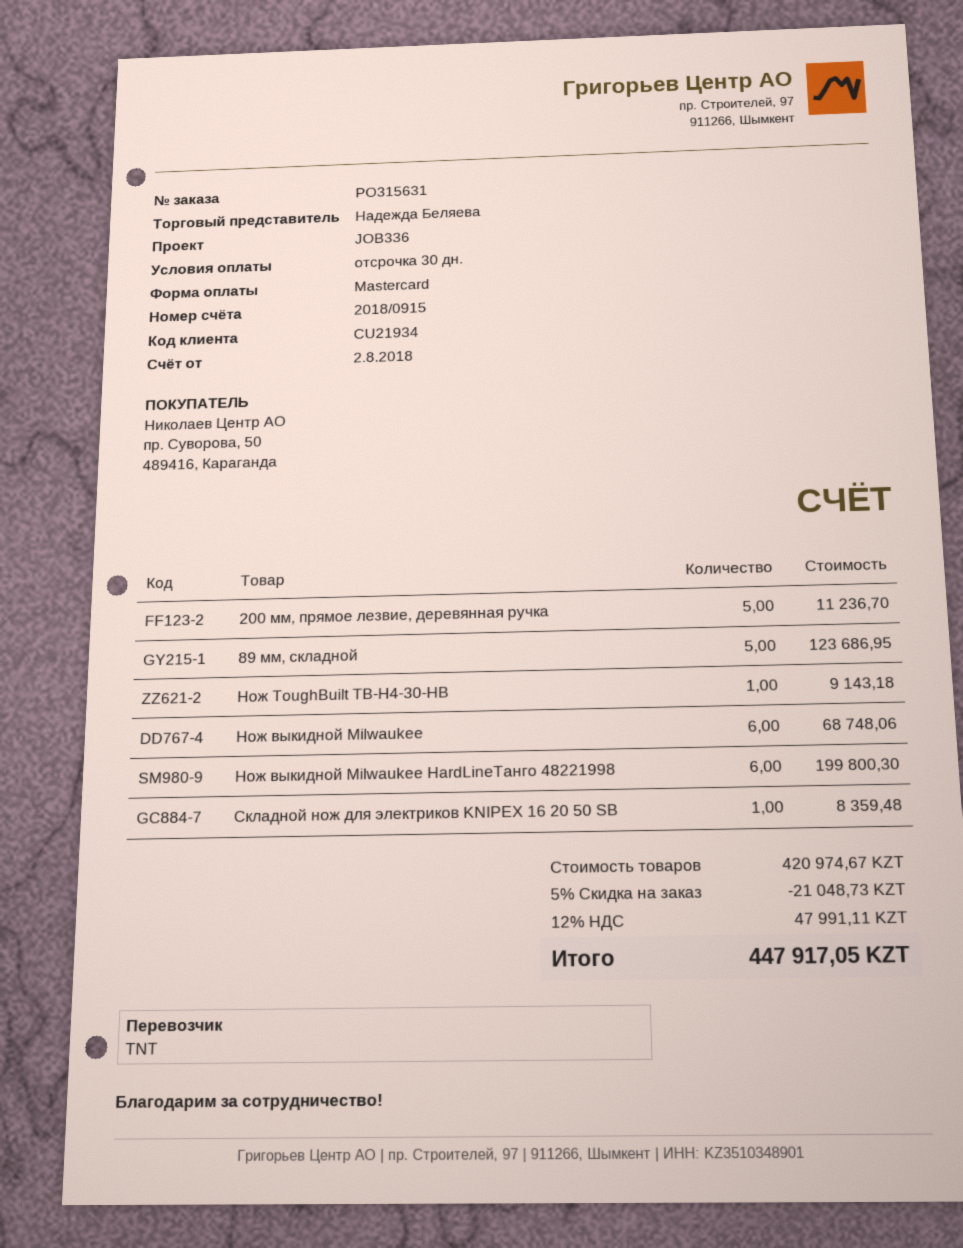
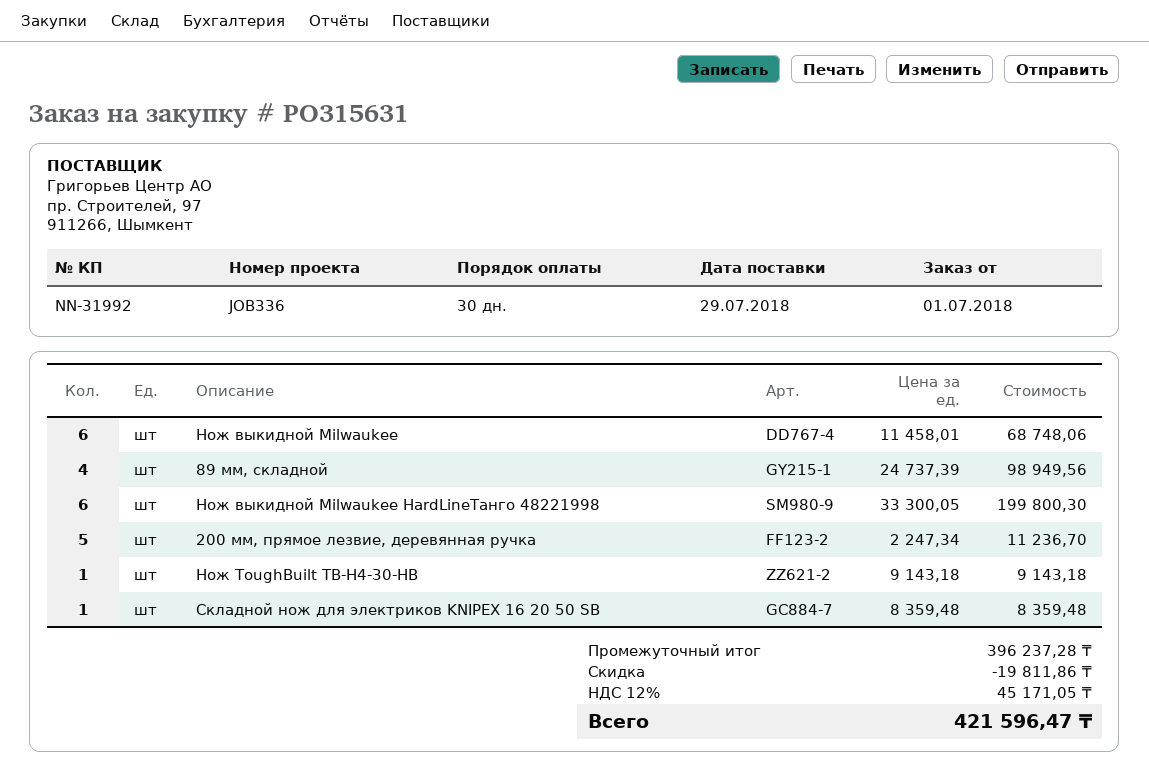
89 мм, складной: 5 for 123686.95 -> 4 for 98949.56
subtotal: 420974.67 -> 396237.28
discount: 21048.73 -> 19811.86
tax: 12% = 47991.11 -> 12% = 45171.05
total: 447917.05 -> 421596.47

